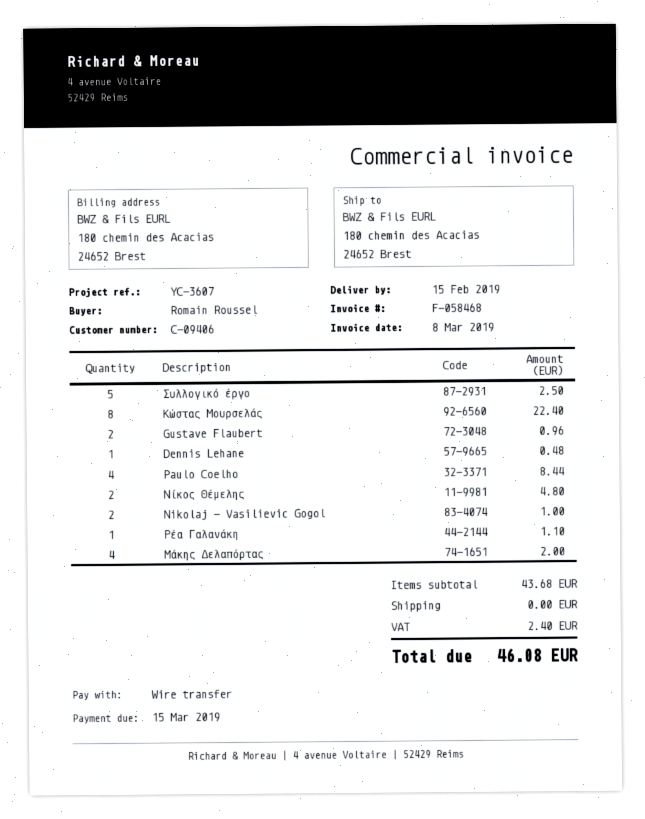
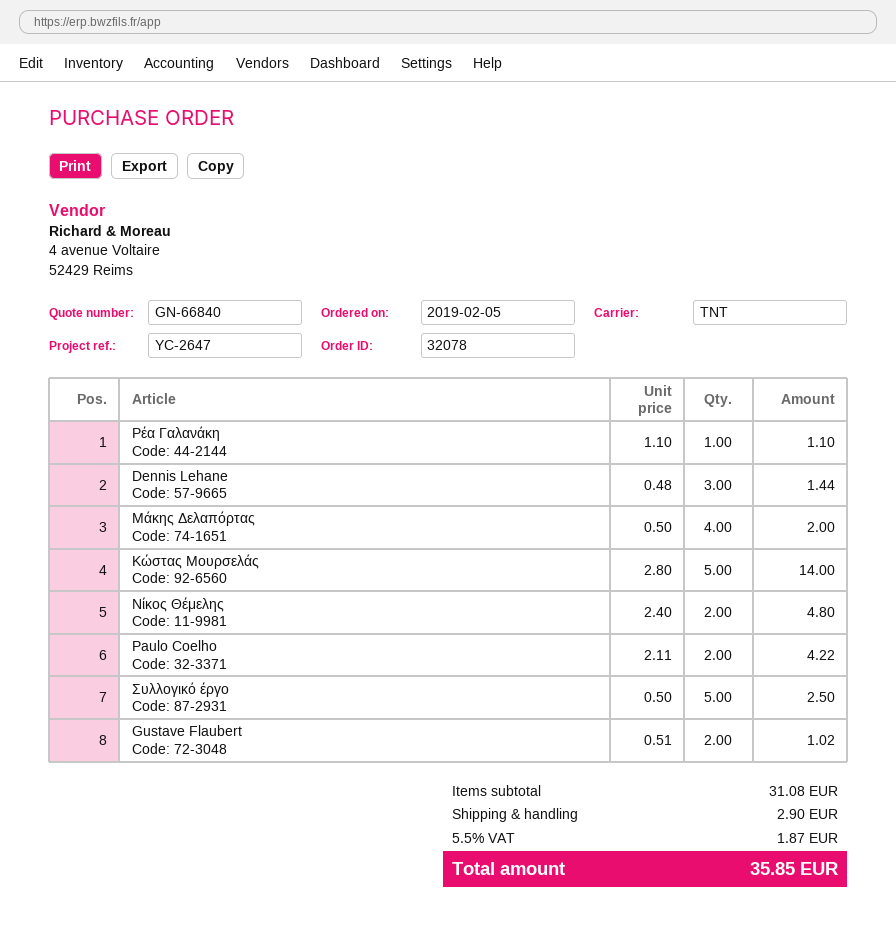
reference: YC-3607 -> YC-2647
Κώστας Μουρσελάς: 8 for 22.40 -> 5 for 14.00
Gustave Flaubert: 2 for 0.96 -> 2 for 1.02
Dennis Lehane: 1 for 0.48 -> 3 for 1.44
Paulo Coelho: 4 for 8.44 -> 2 for 4.22
Nikolaj - Vasilievic Gogol: 2 for 1.00 -> none
subtotal: 43.68 -> 31.08
shipping: 0.00 -> 2.90
tax: 2.40 -> 1.87
total: 46.08 -> 35.85

